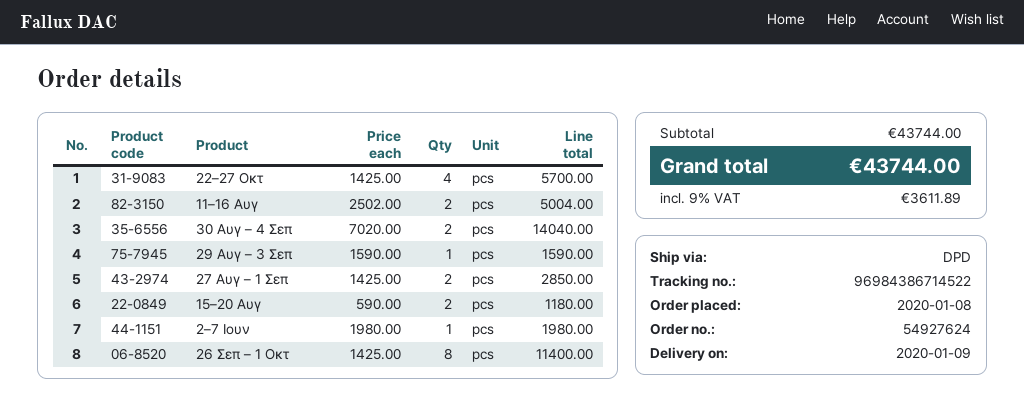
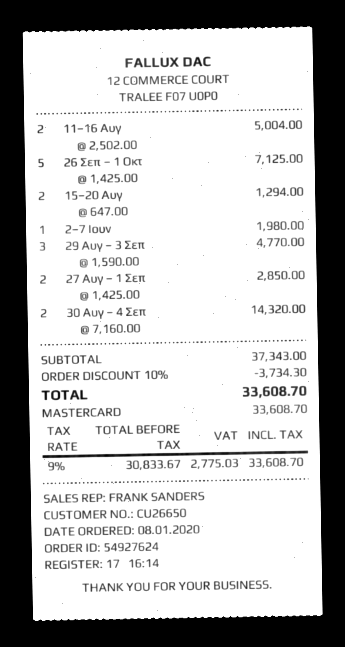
22–27 Οκτ: 4 x 1425.00 = 5700.00 -> none
30 Αυγ – 4 Σεπ: 2 x 7020.00 = 14040.00 -> 2 x 7160.00 = 14320.00
29 Αυγ – 3 Σεπ: 1 x 1590.00 = 1590.00 -> 3 x 1590.00 = 4770.00
15–20 Αυγ: 2 x 590.00 = 1180.00 -> 2 x 647.00 = 1294.00
26 Σεπ – 1 Οκτ: 8 x 1425.00 = 11400.00 -> 5 x 1425.00 = 7125.00
subtotal: 43744.00 -> 37343.00
discount: none -> 10% = 3734.30
tax: 9% = 3611.89 -> 9% = 2775.03
total: 43744.00 -> 33608.70

